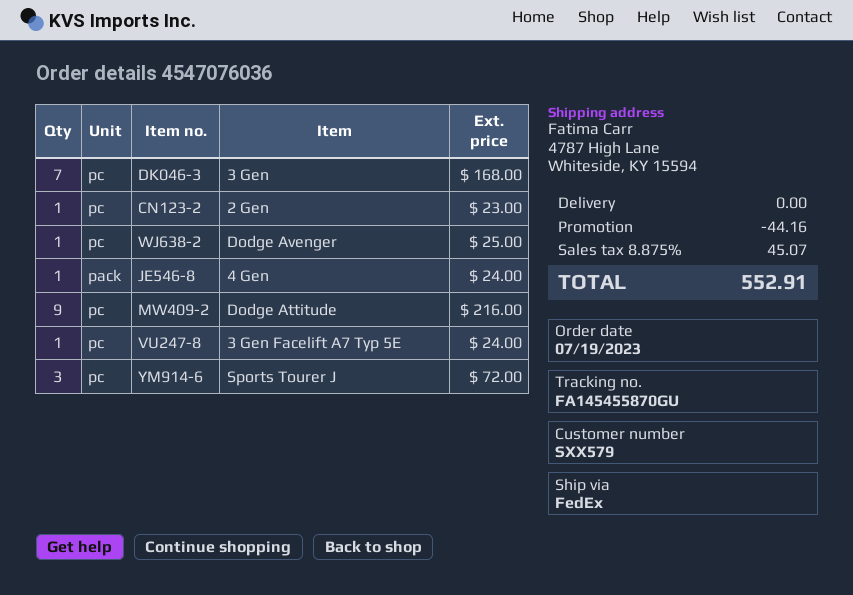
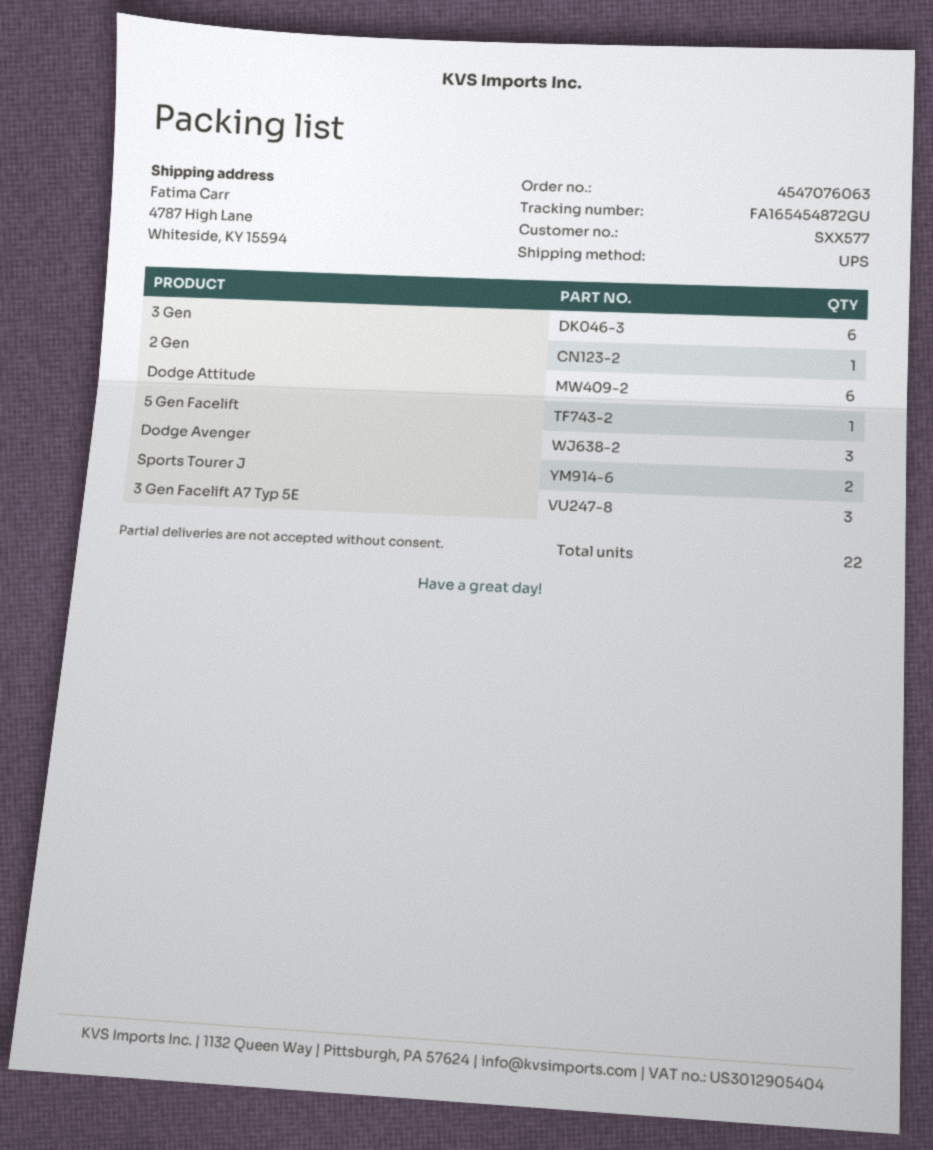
order number: 4547076036 -> 4547076063
customer number: SXX579 -> SXX577
shipping method: FedEx -> UPS
tracking number: FA145455870GU -> FA165454872GU
3 Gen: 7 -> 6
Dodge Avenger: 1 -> 3
4 Gen: 1 -> none
Dodge Attitude: 9 -> 6
3 Gen Facelift A7 Typ 5E: 1 -> 3
Sports Tourer J: 3 -> 2
5 Gen Facelift: none -> 1

